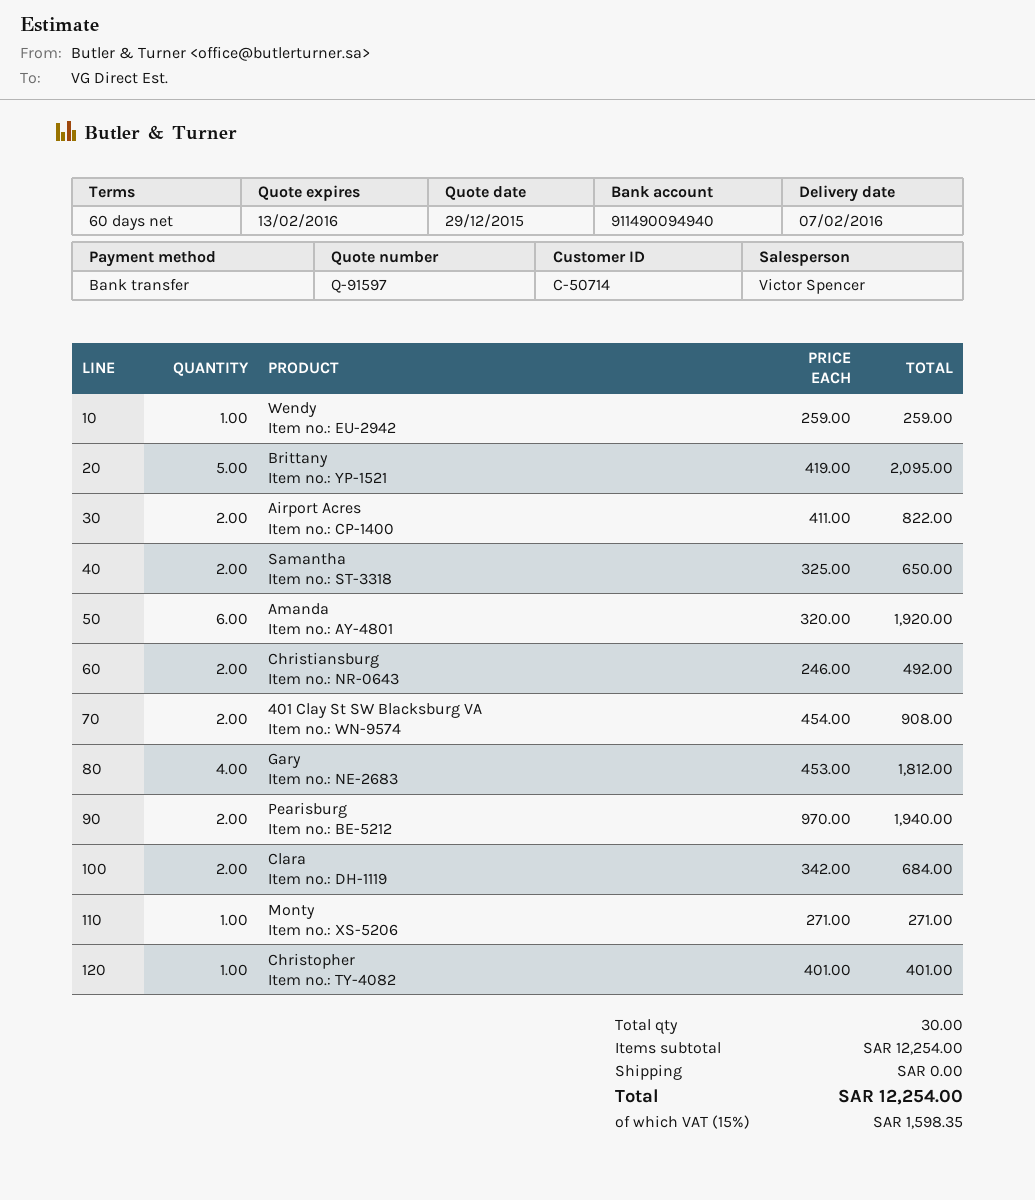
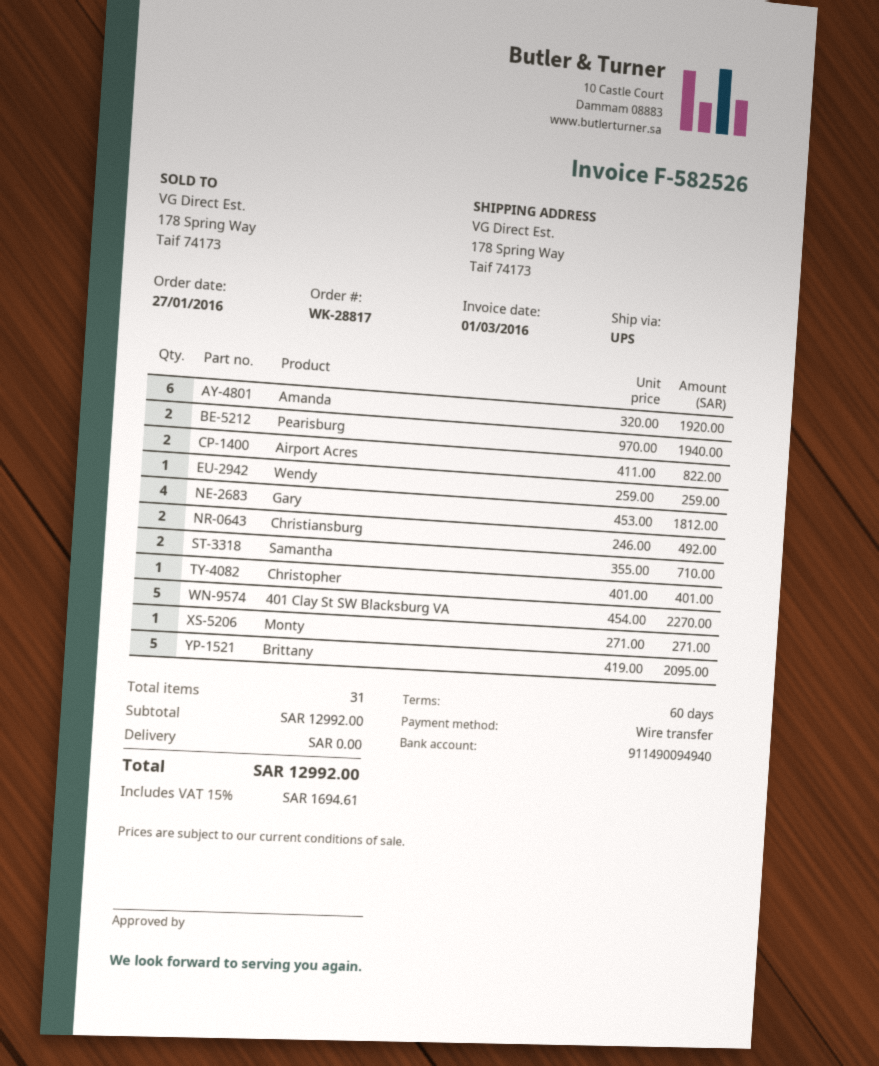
Samantha: 2 x 325.00 = 650.00 -> 2 x 355.00 = 710.00
401 Clay St SW Blacksburg VA: 2 x 454.00 = 908.00 -> 5 x 454.00 = 2270.00
Clara: 2 x 342.00 = 684.00 -> none
total quantity: 30 -> 31
subtotal: 12254.00 -> 12992.00
tax: 15% = 1598.35 -> 15% = 1694.61
total: 12254.00 -> 12992.00

